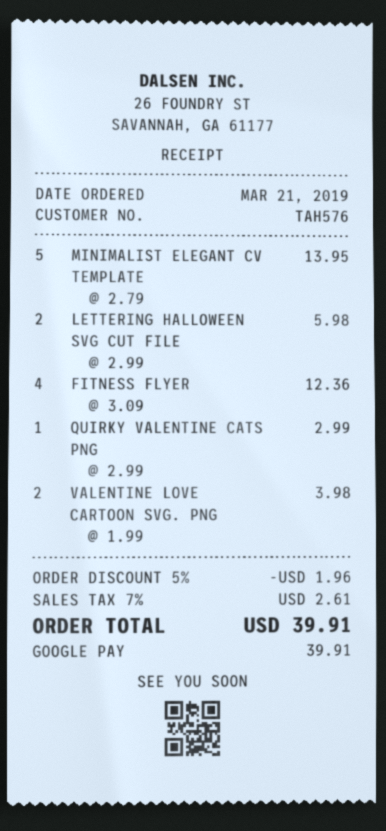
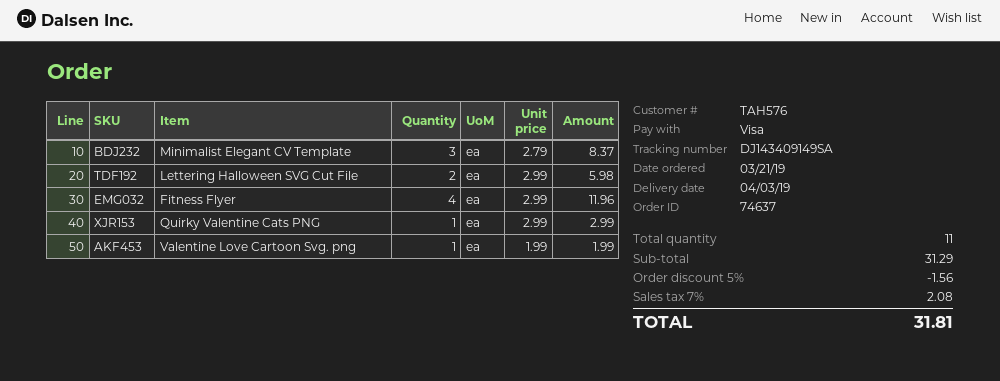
payment method: Google Pay -> Visa
MINIMALIST ELEGANT CV TEMPLATE: 5 x 2.79 = 13.95 -> 3 x 2.79 = 8.37
FITNESS FLYER: 4 x 3.09 = 12.36 -> 4 x 2.99 = 11.96
VALENTINE LOVE CARTOON SVG. PNG: 2 x 1.99 = 3.98 -> 1 x 1.99 = 1.99
discount: 5% = 1.96 -> 5% = 1.56
tax: 7% = 2.61 -> 7% = 2.08
total: 39.91 -> 31.81

